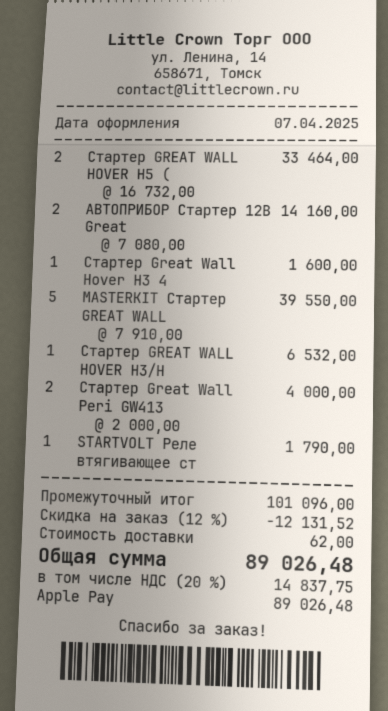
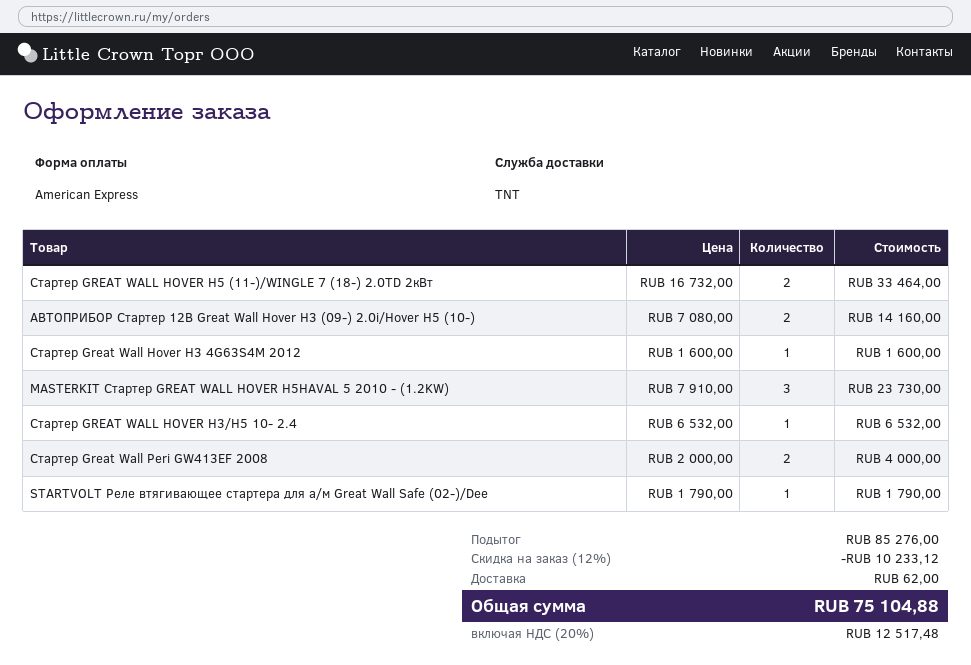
payment method: Apple Pay -> American Express
MASTERKIT Стартер GREAT WALL: 5 x 7910.00 = 39550.00 -> 3 x 7910.00 = 23730.00
subtotal: 101096.00 -> 85276.00
discount: 12% = 12131.52 -> 12% = 10233.12
tax: 20% = 14837.75 -> 20% = 12517.48
total: 89026.48 -> 75104.88

